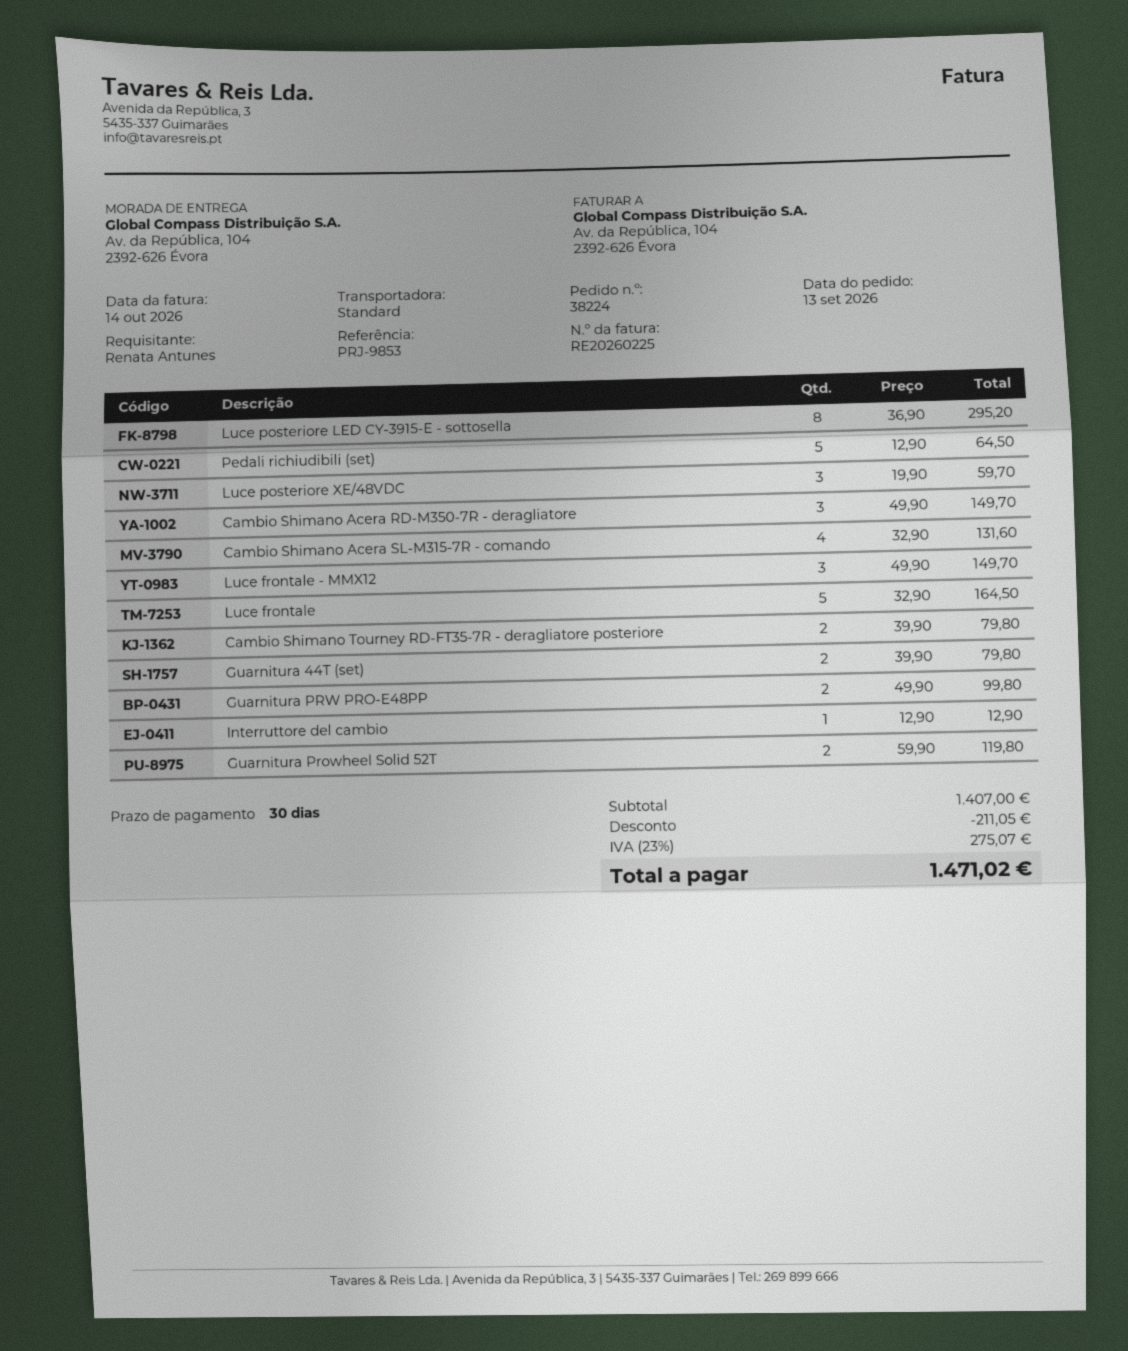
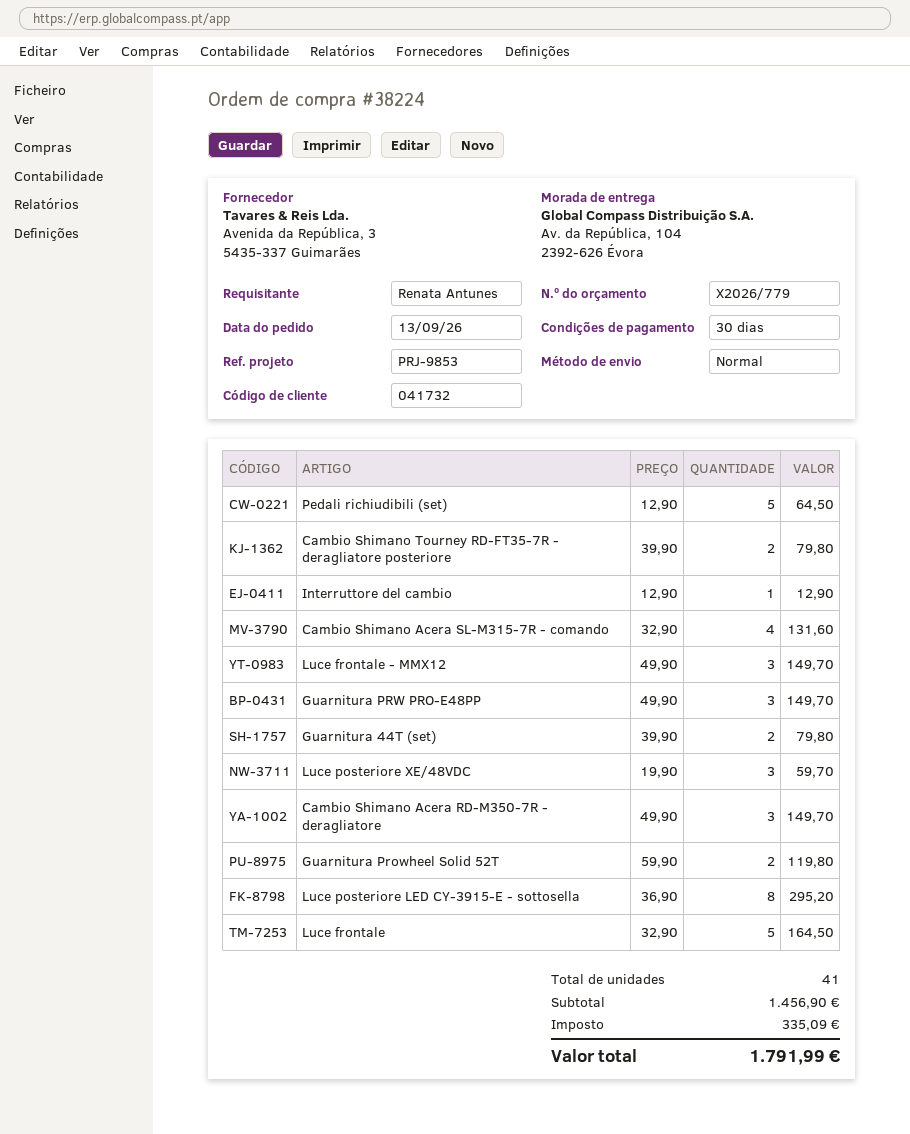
Guarnitura PRW PRO-E48PP: 2 x 49.90 = 99.80 -> 3 x 49.90 = 149.70
subtotal: 1407.00 -> 1456.90
discount: 211.05 -> none
tax: 275.07 -> 335.09
total: 1471.02 -> 1791.99

